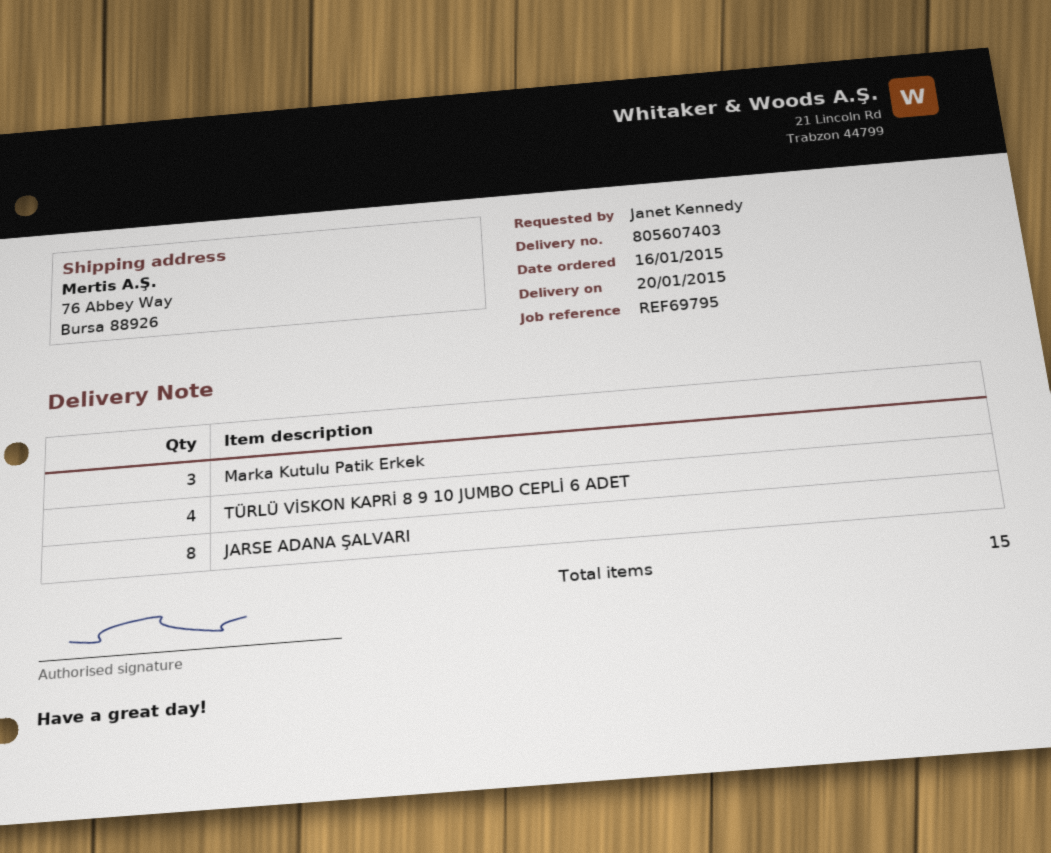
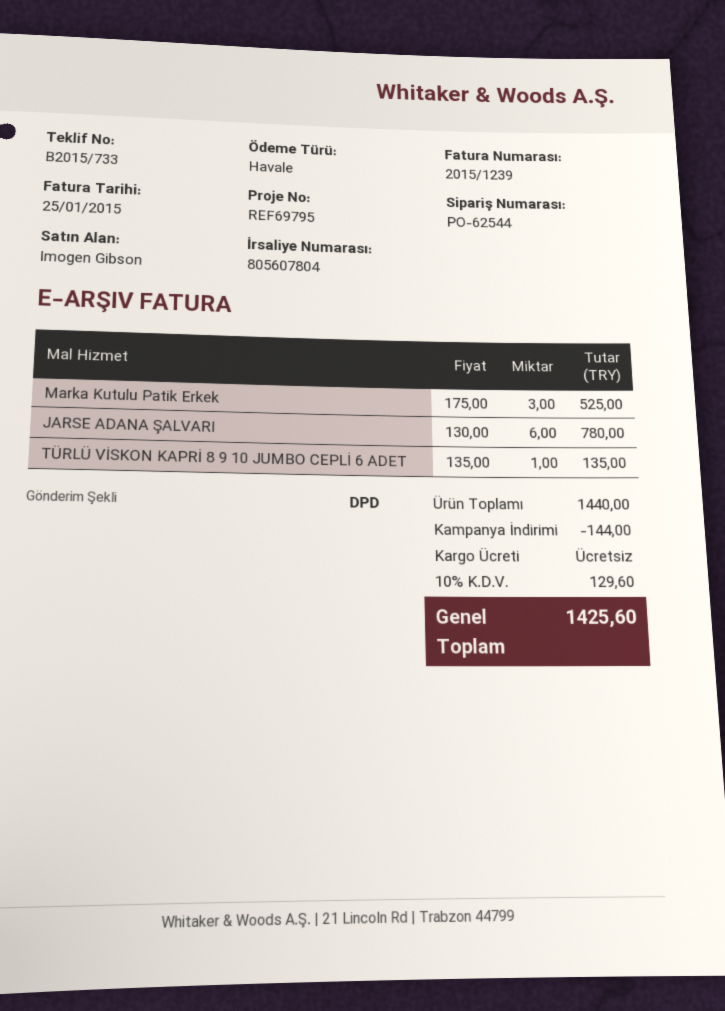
delivery note number: 805607403 -> 805607804
ordered by: Janet Kennedy -> Imogen Gibson
TÜRLÜ VİSKON KAPRİ 8 9 10 JUMBO CEPLİ 6 ADET: 4 -> 1
JARSE ADANA ŞALVARI: 8 -> 6

